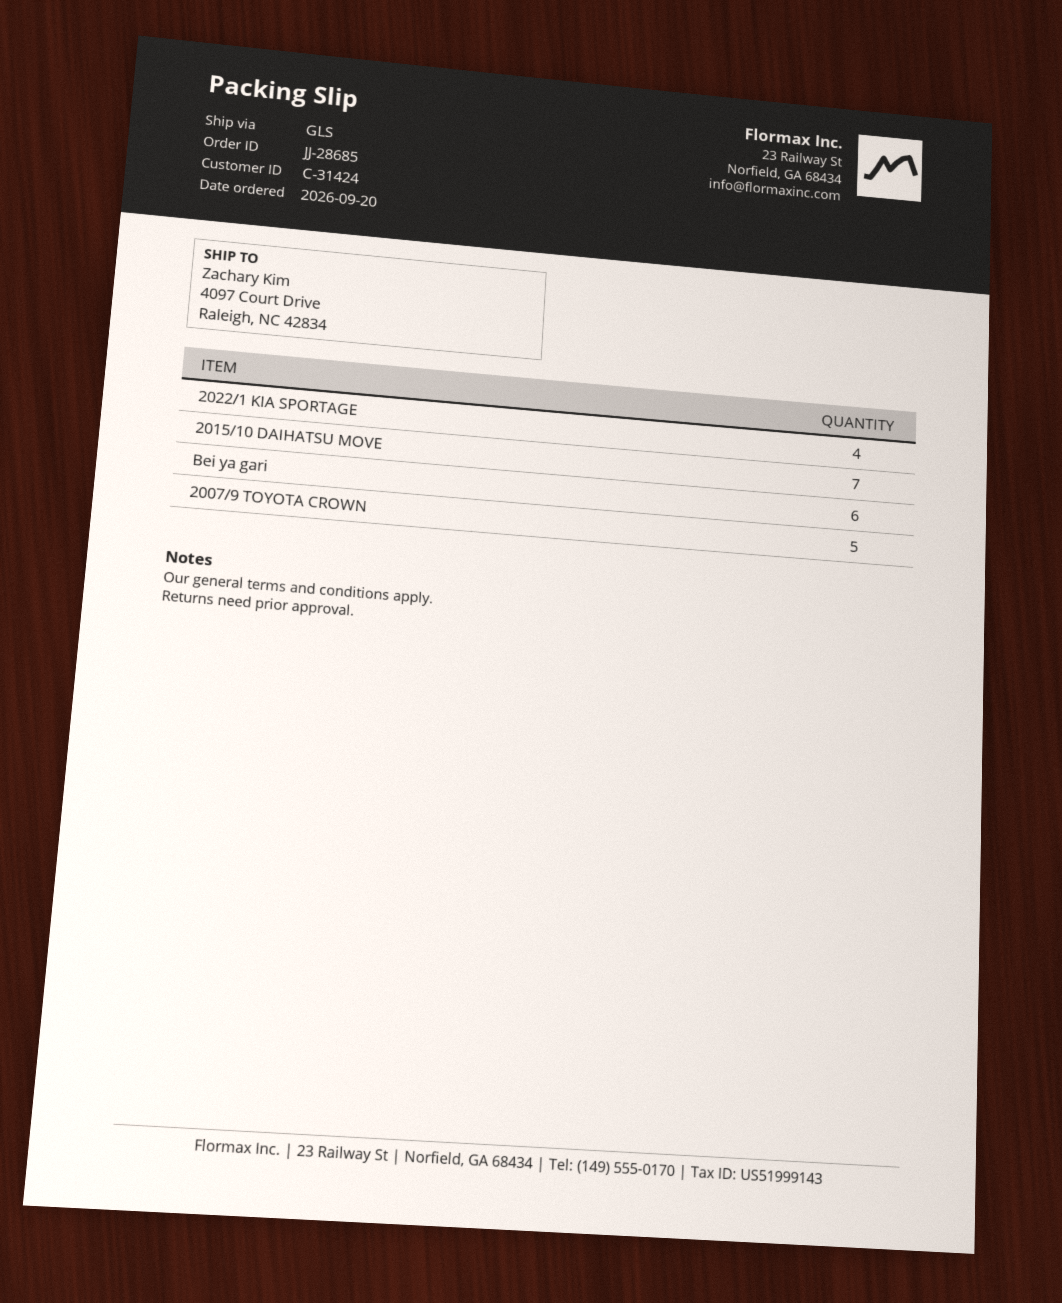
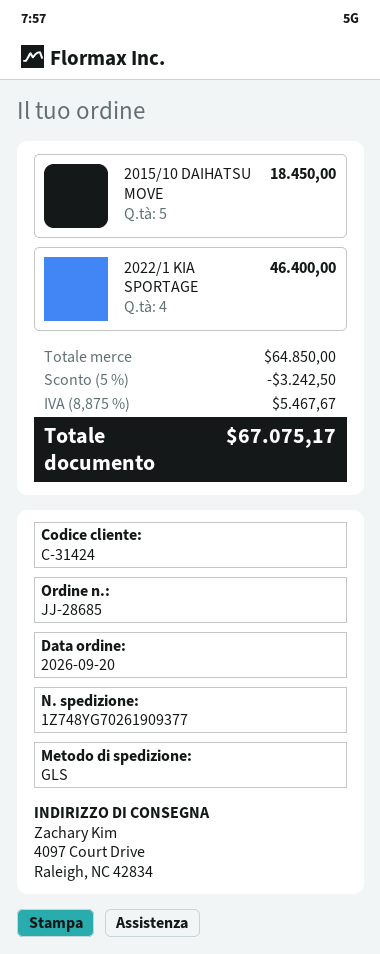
2015/10 DAIHATSU MOVE: 7 -> 5
Bei ya gari: 6 -> none
2007/9 TOYOTA CROWN: 5 -> none

